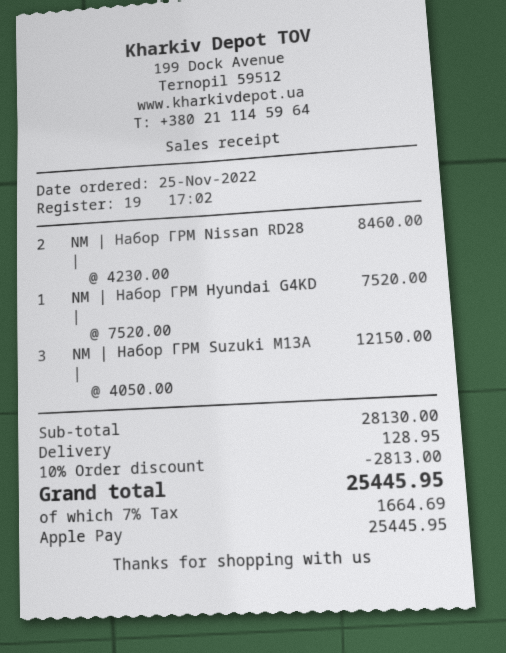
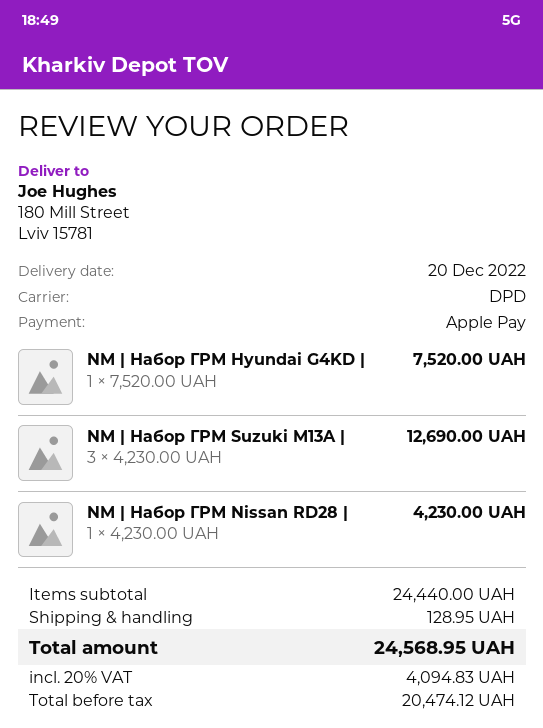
NM | Набор ГРМ Nissan RD28 |: 2 x 4230.00 = 8460.00 -> 1 x 4230.00 = 4230.00
NM | Набор ГРМ Suzuki M13A |: 3 x 4050.00 = 12150.00 -> 3 x 4230.00 = 12690.00
subtotal: 28130.00 -> 24440.00
discount: 10% = 2813.00 -> none
tax: 7% = 1664.69 -> 20% = 4094.83
total: 25445.95 -> 24568.95

